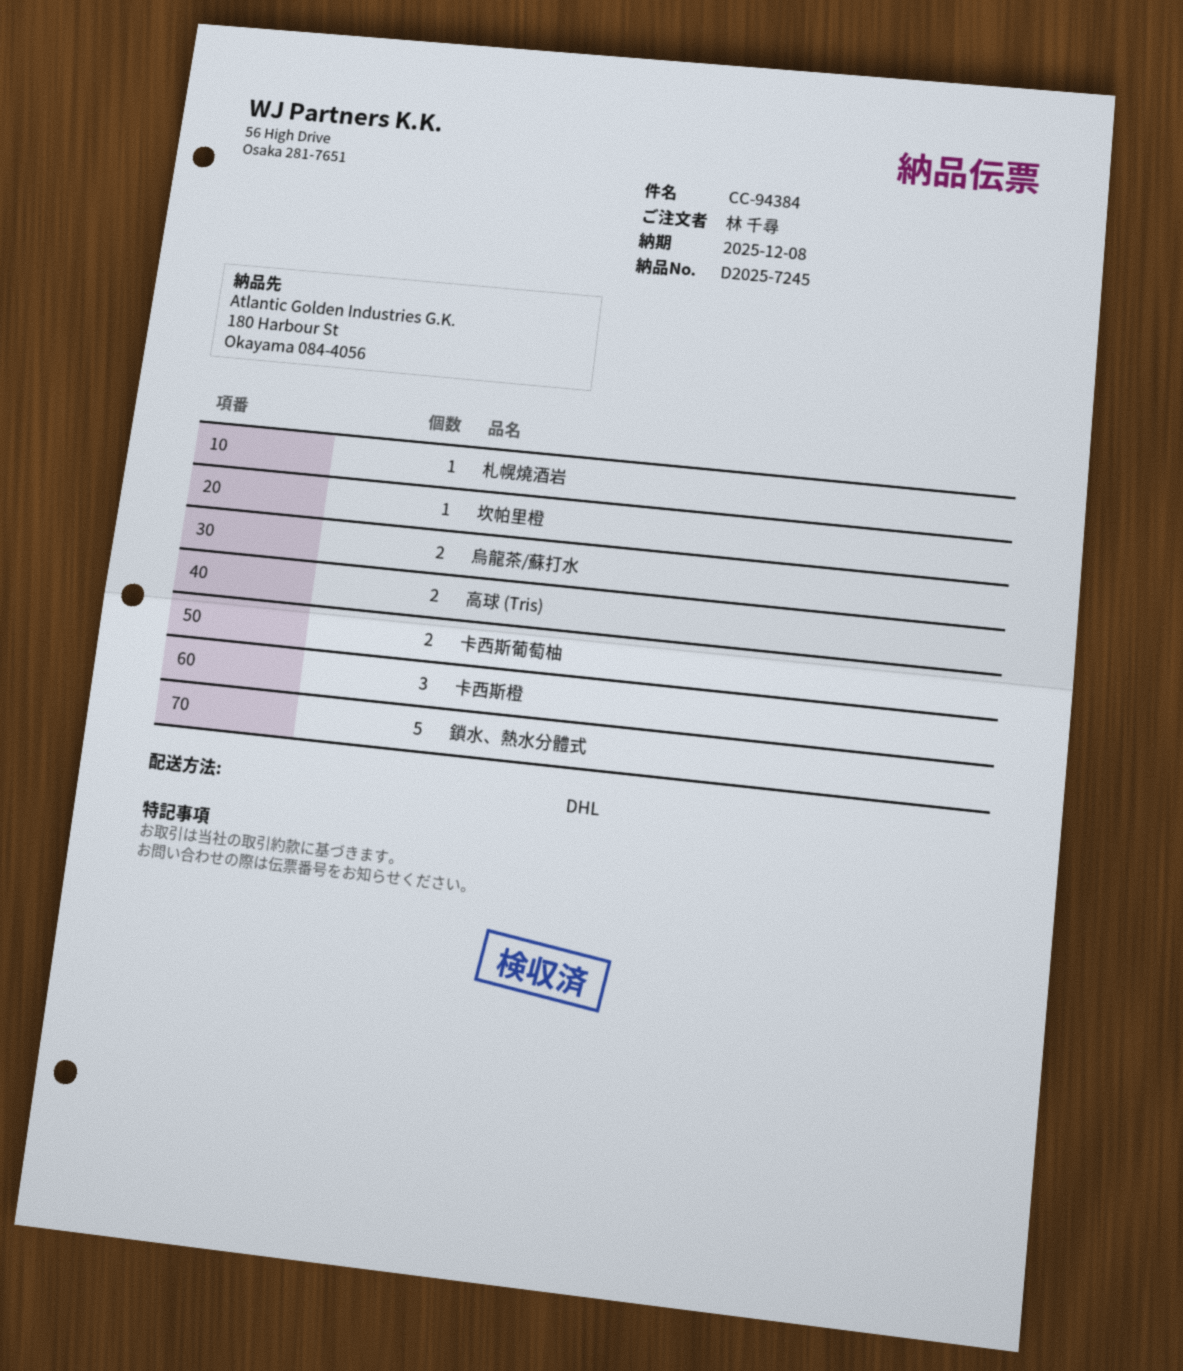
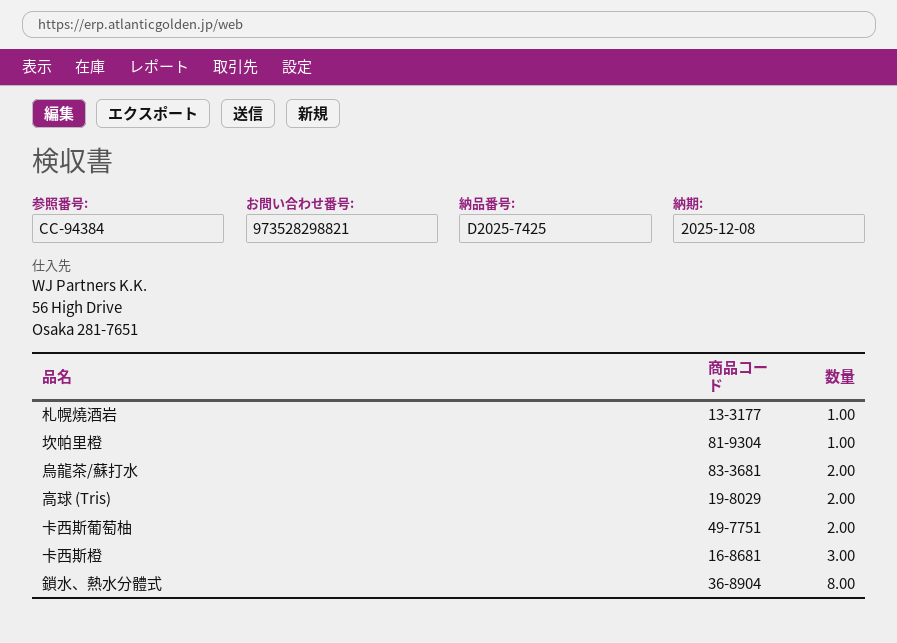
delivery note number: D2025-7245 -> D2025-7425
鎖水、熱水分體式: 5 -> 8

